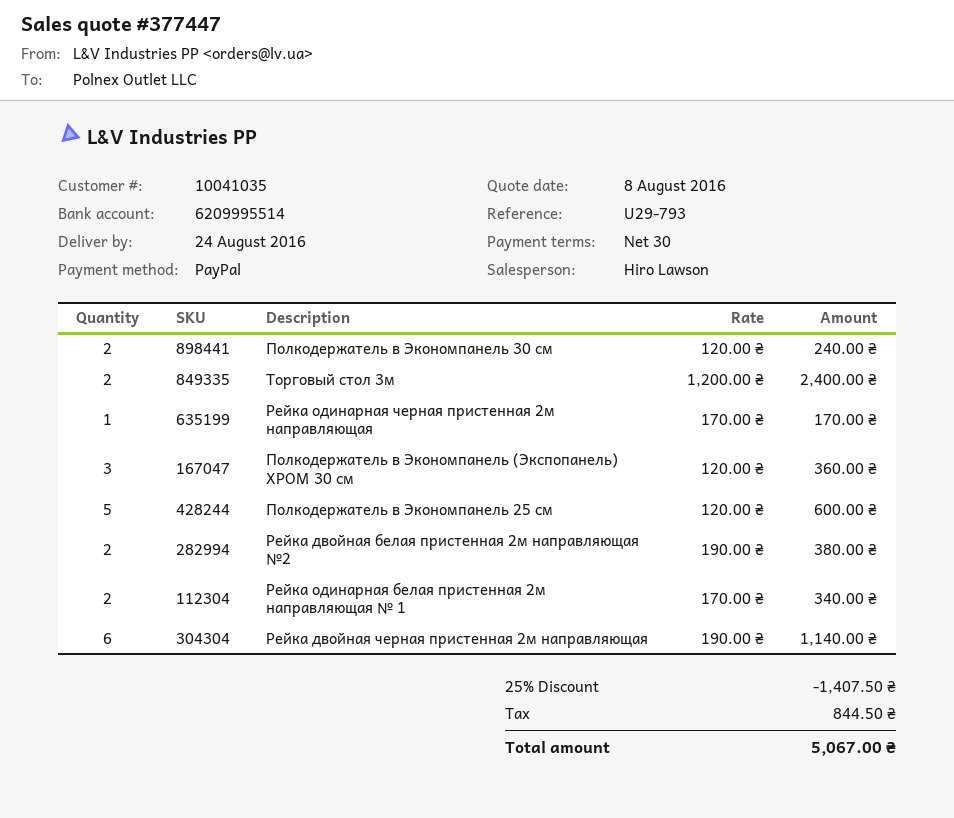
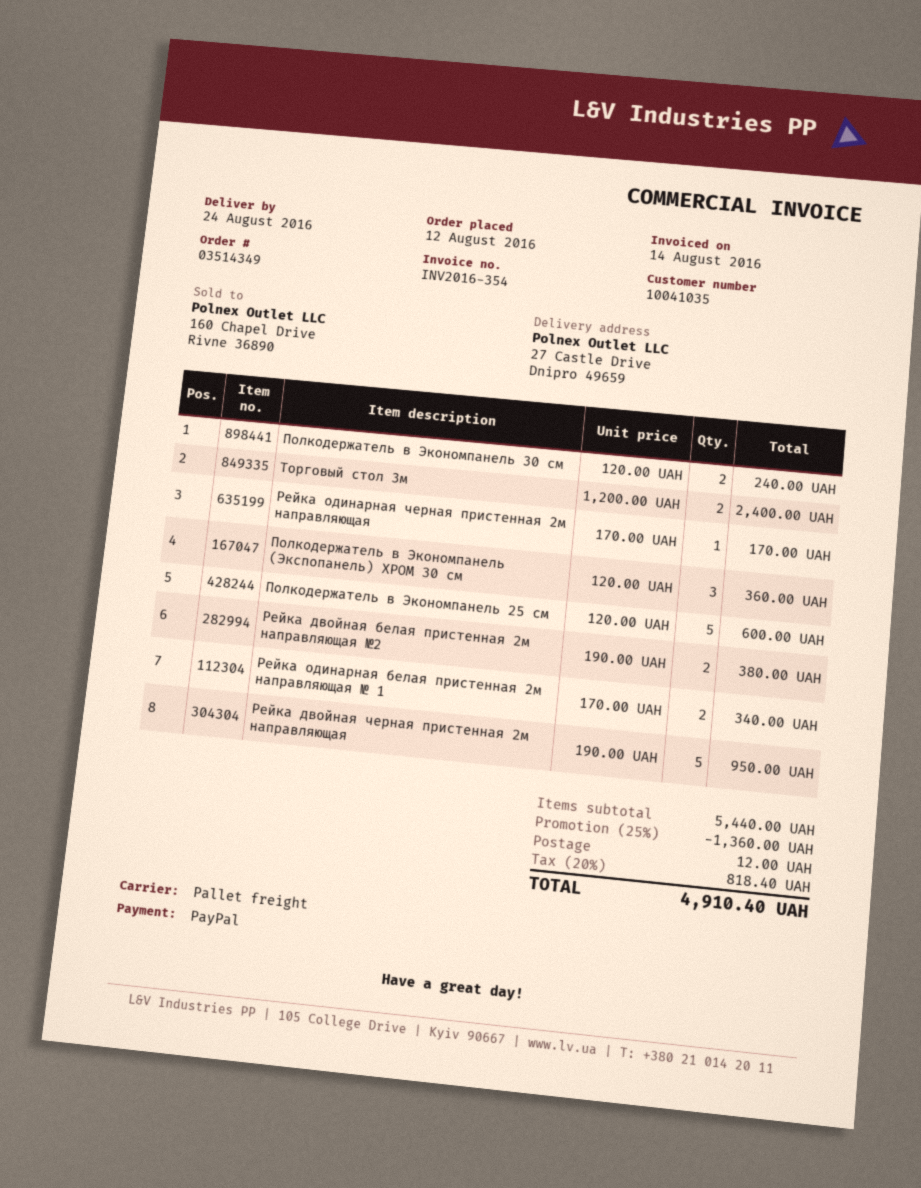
Рейка двойная черная пристенная 2м направляющая: 6 x 190.00 = 1140.00 -> 5 x 190.00 = 950.00
discount: 25% = 1407.50 -> 25% = 1360.00
shipping: none -> 12.00
tax: 844.50 -> 818.40
total: 5067.00 -> 4910.40

